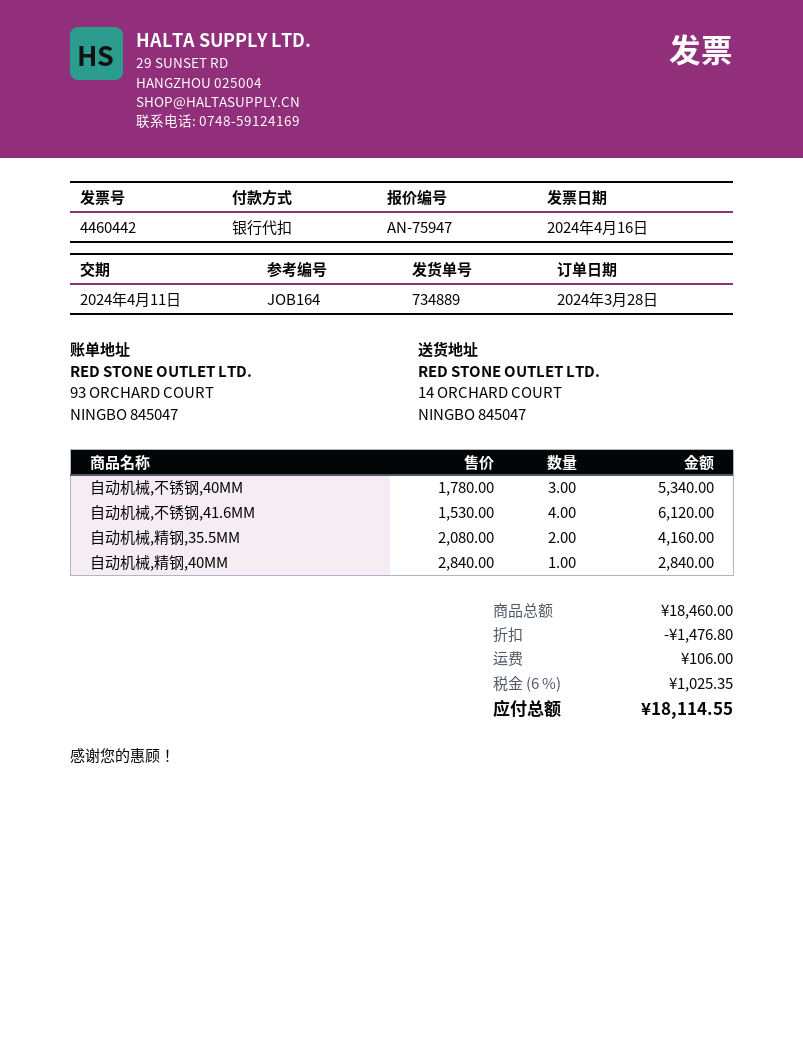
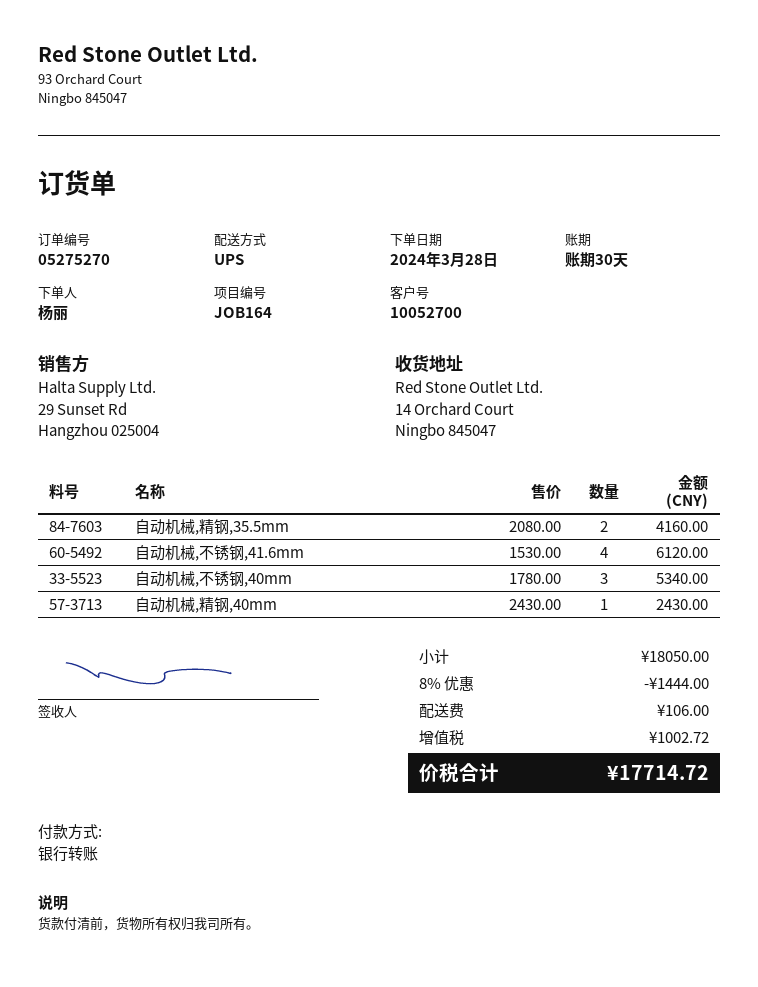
payment method: direct debit -> bank transfer
自动机械,精钢,40MM: 1 x 2840.00 = 2840.00 -> 1 x 2430.00 = 2430.00
subtotal: 18460.00 -> 18050.00
discount: 1476.80 -> 1444.00
tax: 1025.35 -> 1002.72
total: 18114.55 -> 17714.72

